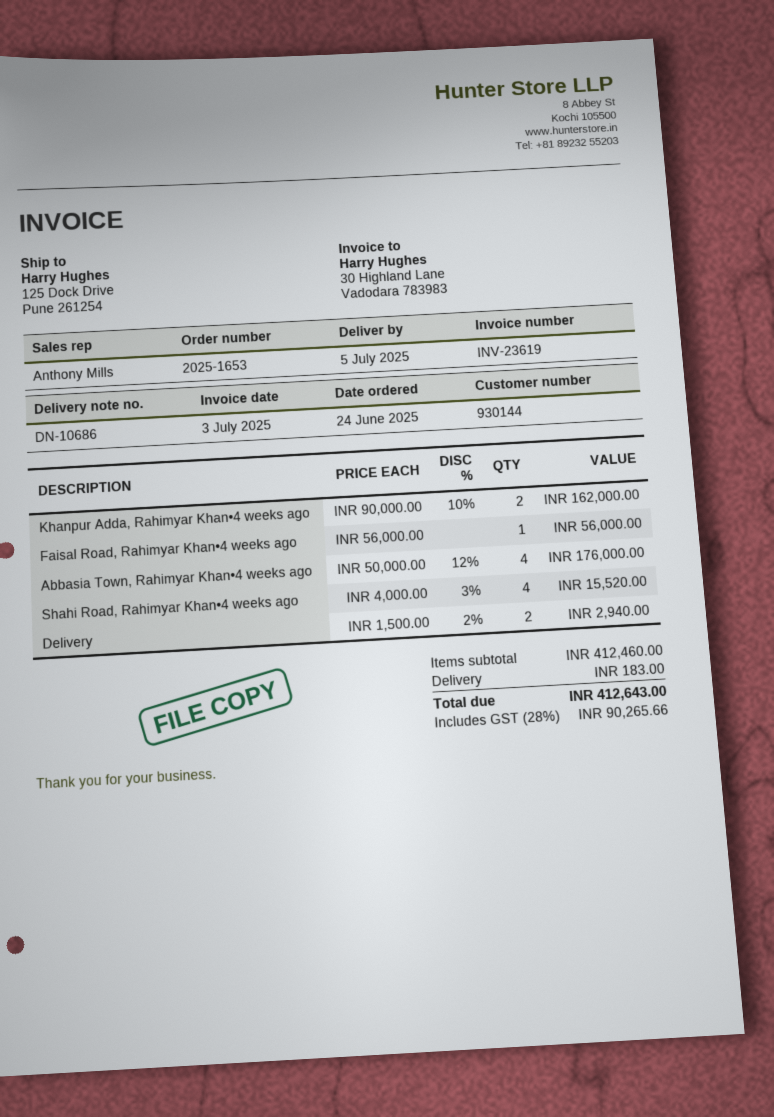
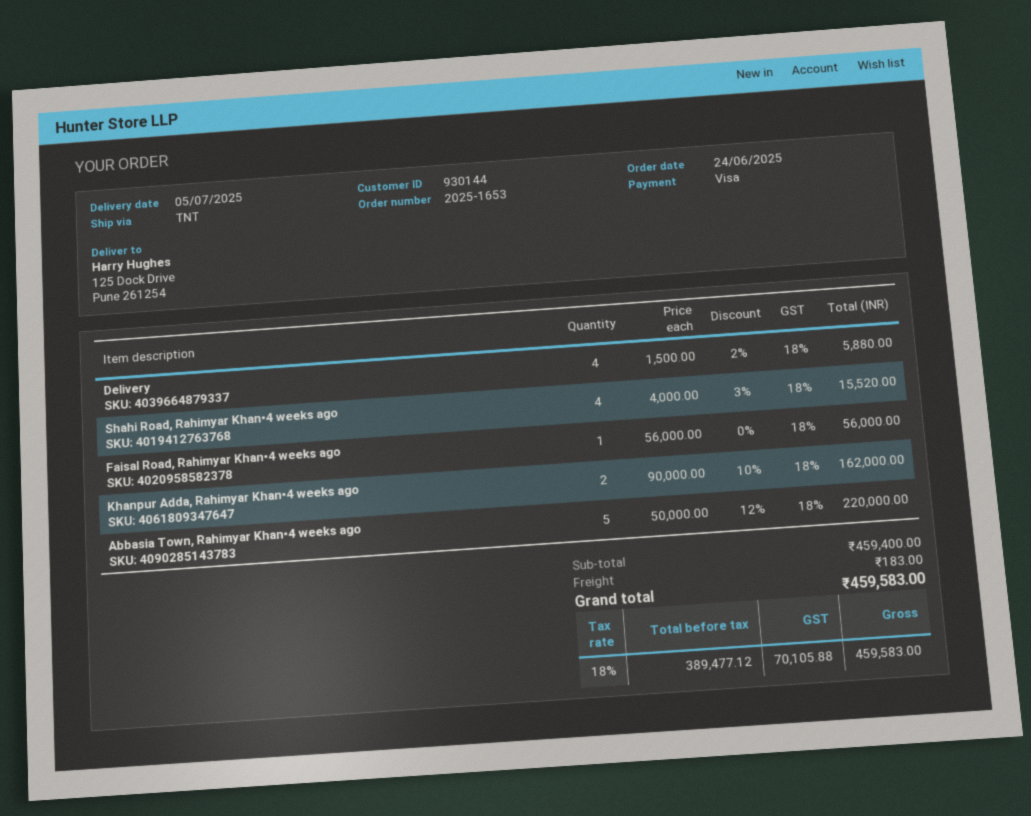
Abbasia Town, Rahimyar Khan•4 weeks ago: 4 x 50000.00 - 12% = 176000.00 -> 5 x 50000.00 - 12% = 220000.00
Delivery: 2 x 1500.00 - 2% = 2940.00 -> 4 x 1500.00 - 2% = 5880.00
subtotal: 412460.00 -> 459400.00
tax: 28% = 90265.66 -> 18% = 70105.88
total: 412643.00 -> 459583.00

